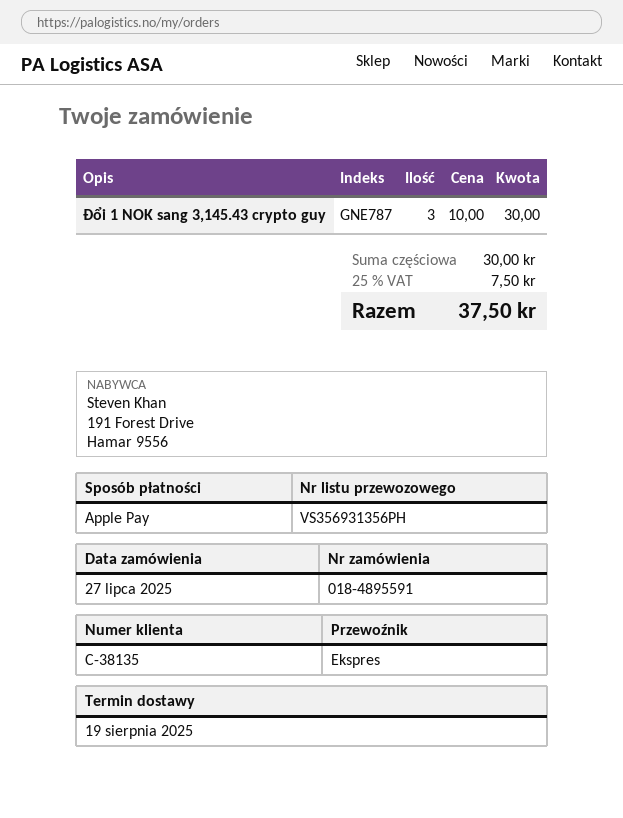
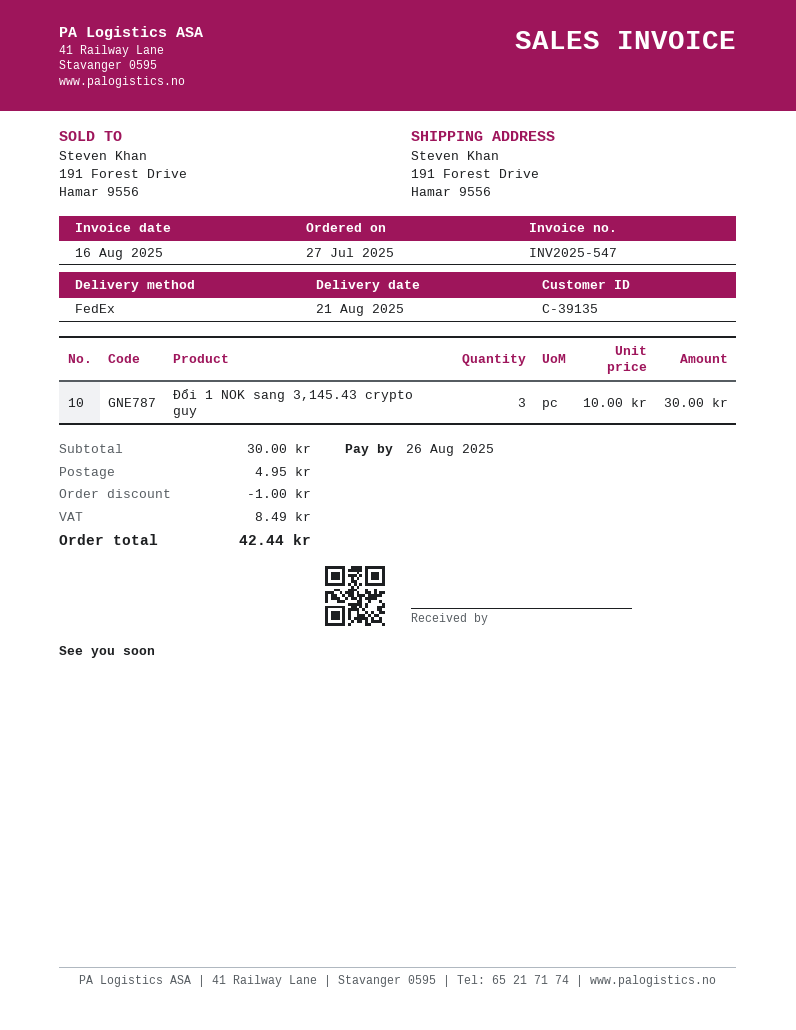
delivery date: 2025-08-19 -> 2025-08-21
customer number: C-38135 -> C-39135
shipping method: express -> FedEx
discount: none -> 1.00
shipping: none -> 4.95
tax: 7.50 -> 8.49
total: 37.50 -> 42.44

